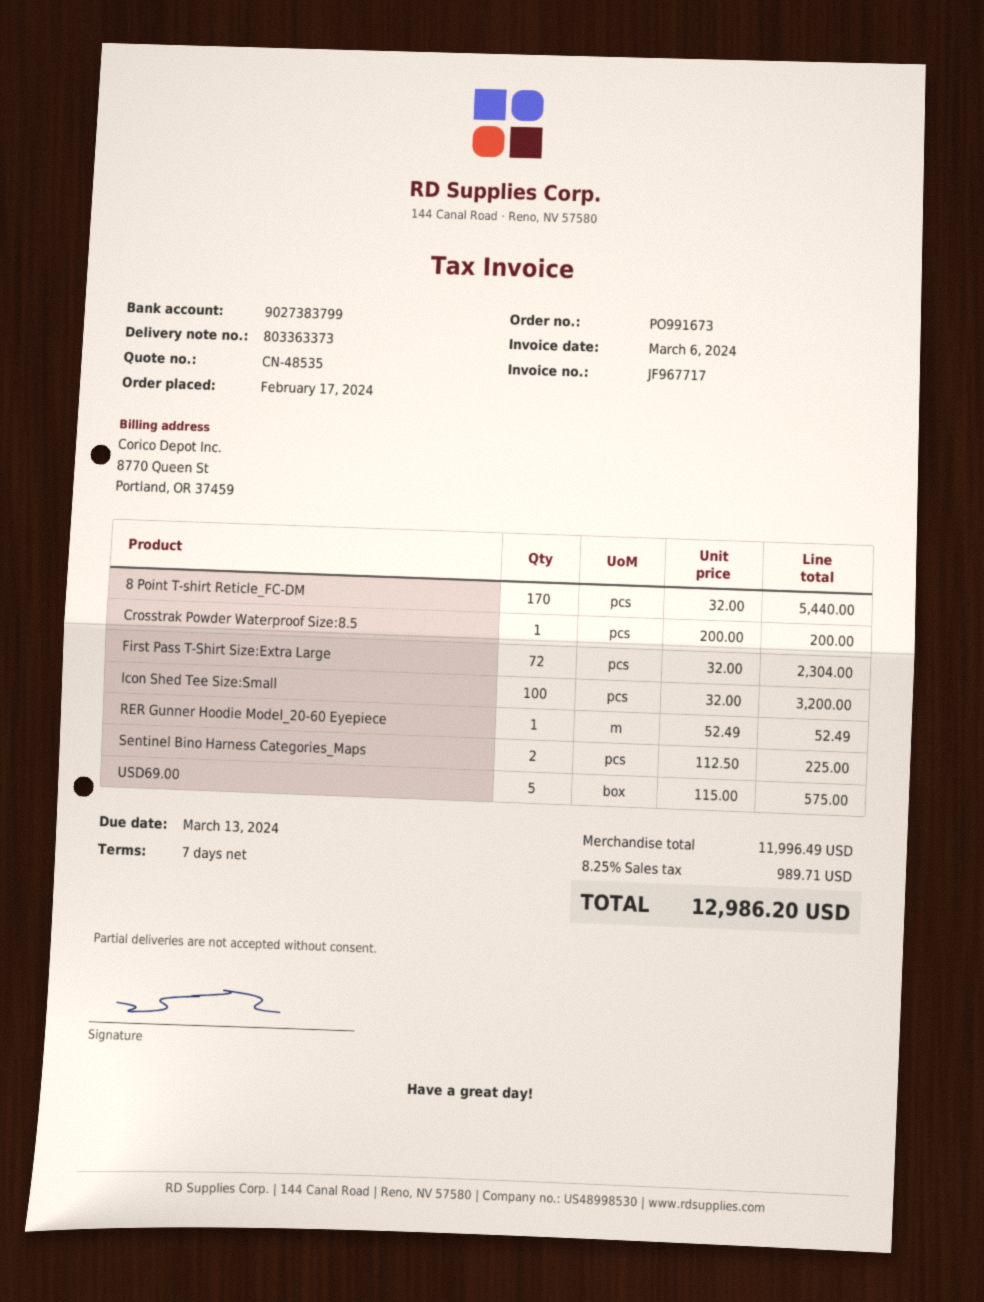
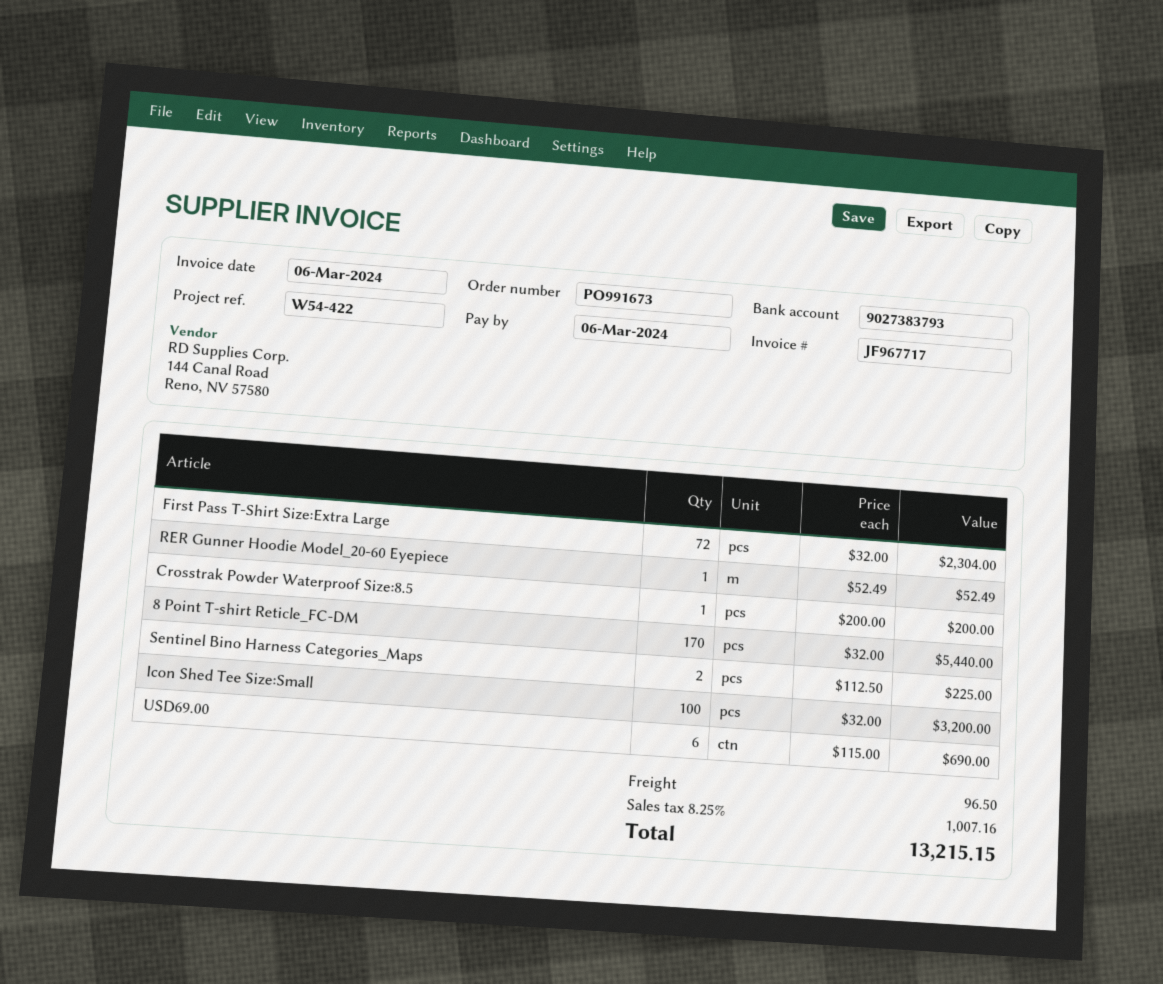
due date: 2024-03-13 -> 2024-03-06
bank account: 9027383799 -> 9027383793
USD69.00: 5 x 115.00 = 575.00 -> 6 x 115.00 = 690.00
shipping: none -> 96.50
tax: 8.25% = 989.71 -> 8.25% = 1007.16
total: 12986.20 -> 13215.15

